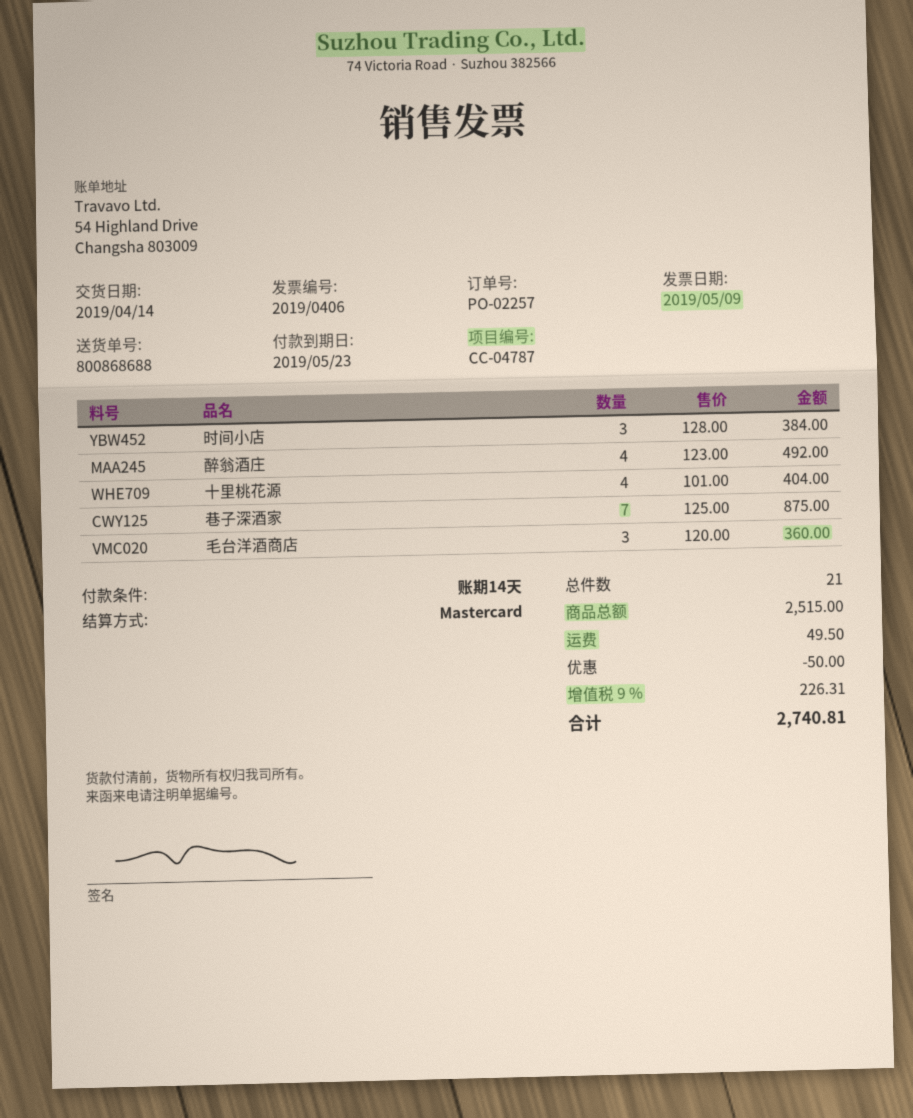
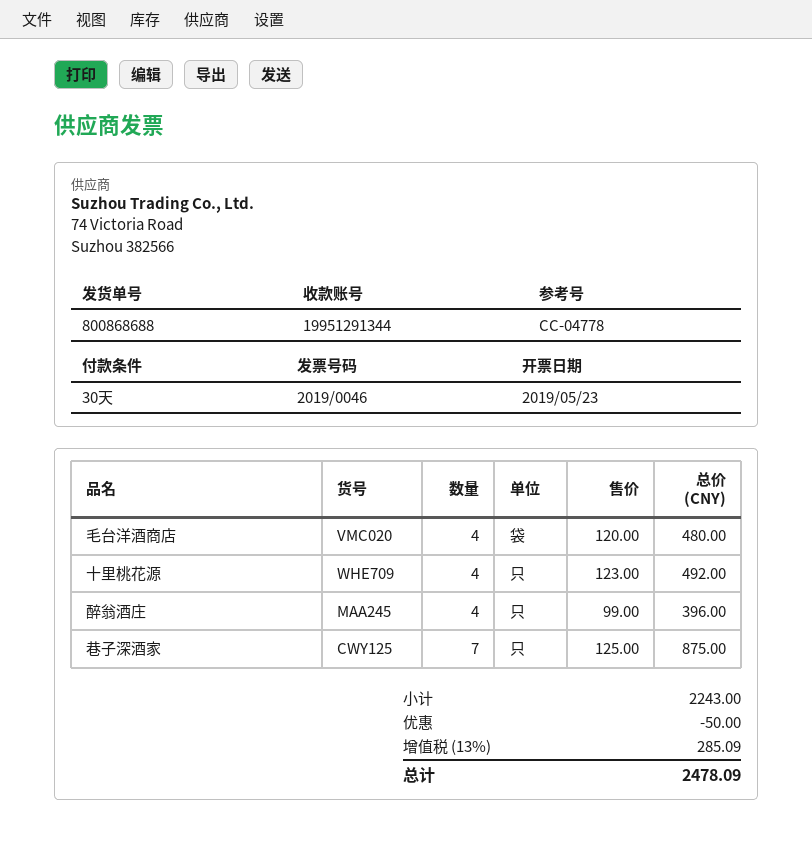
invoice number: 2019/0406 -> 2019/0046
invoice date: 2019-05-09 -> 2019-05-23
payment terms: 14 days -> 30 days
reference: CC-04787 -> CC-04778
时间小店: 3 x 128.00 = 384.00 -> none
醉翁酒庄: 4 x 123.00 = 492.00 -> 4 x 99.00 = 396.00
十里桃花源: 4 x 101.00 = 404.00 -> 4 x 123.00 = 492.00
毛台洋酒商店: 3 x 120.00 = 360.00 -> 4 x 120.00 = 480.00
subtotal: 2515.00 -> 2243.00
shipping: 49.50 -> none
tax: 9% = 226.31 -> 13% = 285.09
total: 2740.81 -> 2478.09

